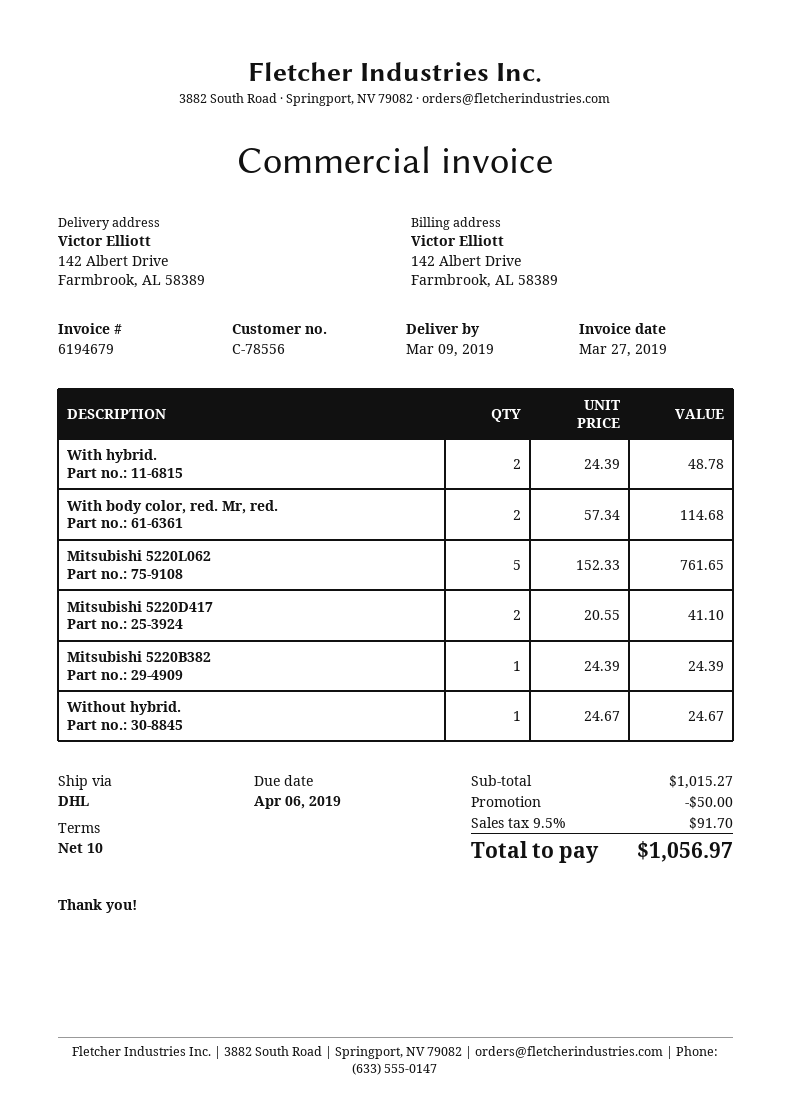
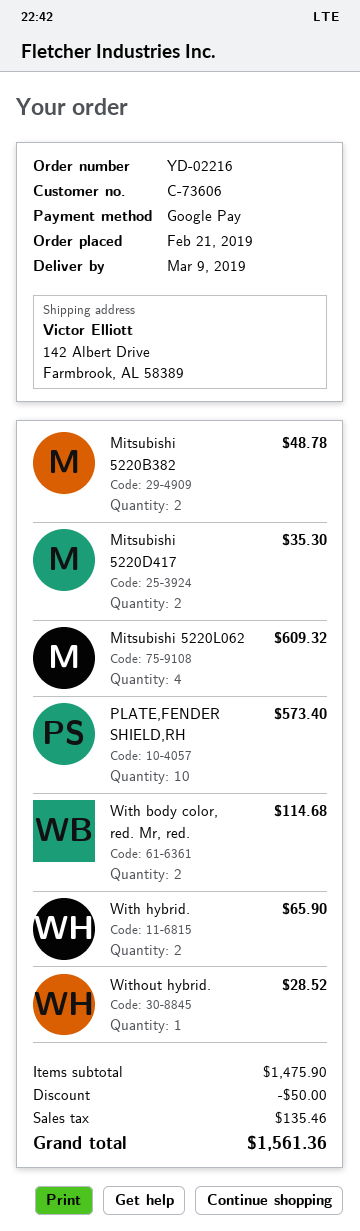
customer number: C-78556 -> C-73606
With hybrid.: 2 for 48.78 -> 2 for 65.90
Mitsubishi 5220L062: 5 for 761.65 -> 4 for 609.32
Mitsubishi 5220D417: 2 for 41.10 -> 2 for 35.30
Mitsubishi 5220B382: 1 for 24.39 -> 2 for 48.78
Without hybrid.: 1 for 24.67 -> 1 for 28.52
PLATE,FENDER SHIELD,RH: none -> 10 for 573.40
subtotal: 1015.27 -> 1475.90
tax: 91.70 -> 135.46
total: 1056.97 -> 1561.36

